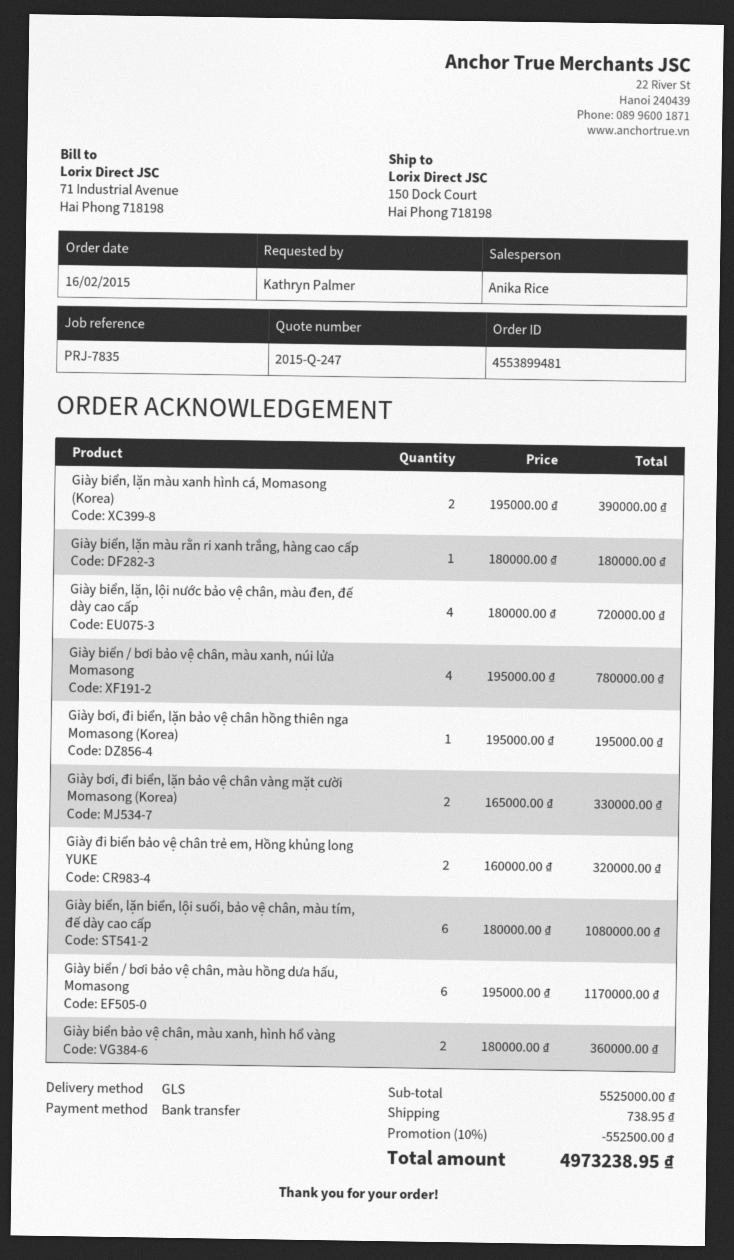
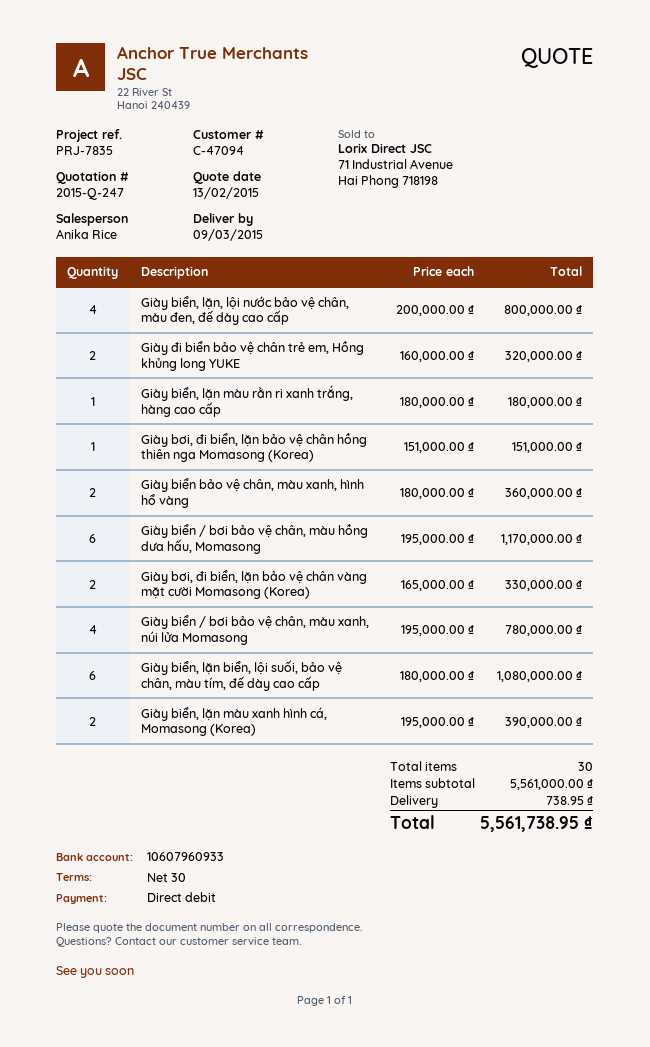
payment method: bank transfer -> direct debit
Giày biển, lặn, lội nước bảo vệ chân, màu đen, đế dày cao cấp: 4 x 180000.00 = 720000.00 -> 4 x 200000.00 = 800000.00
Giày bơi, đi biển, lặn bảo vệ chân hồng thiên nga Momasong (Korea): 1 x 195000.00 = 195000.00 -> 1 x 151000.00 = 151000.00
subtotal: 5525000.00 -> 5561000.00
discount: 10% = 552500.00 -> none
total: 4973238.95 -> 5561738.95

